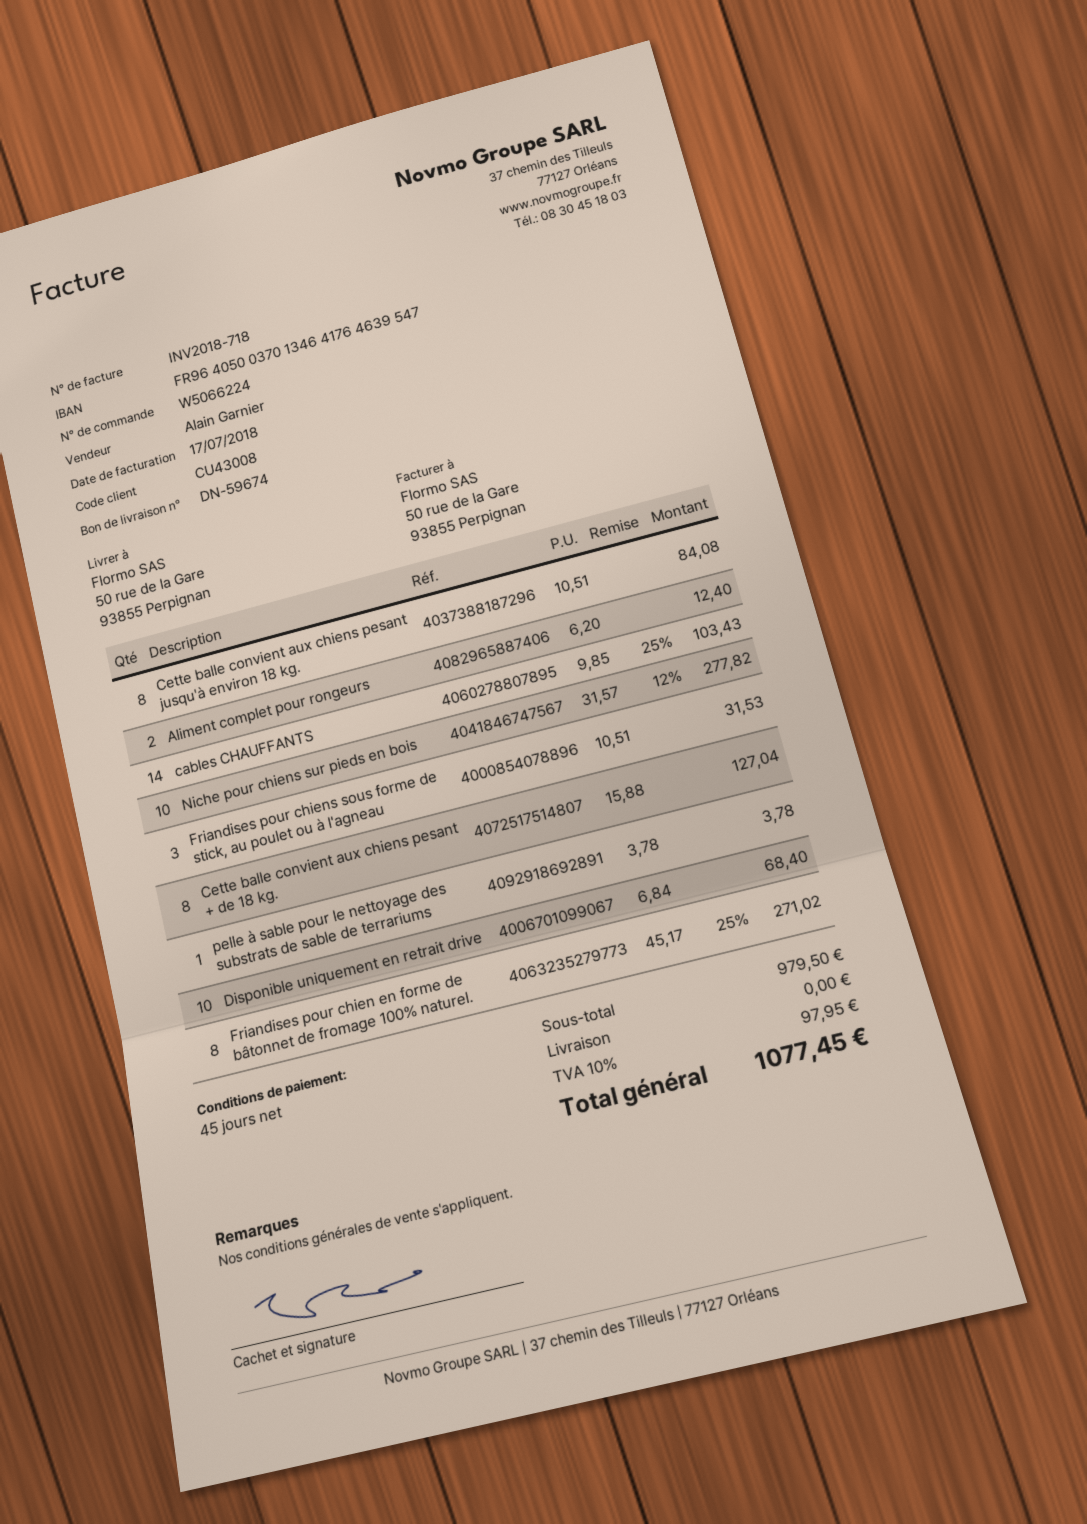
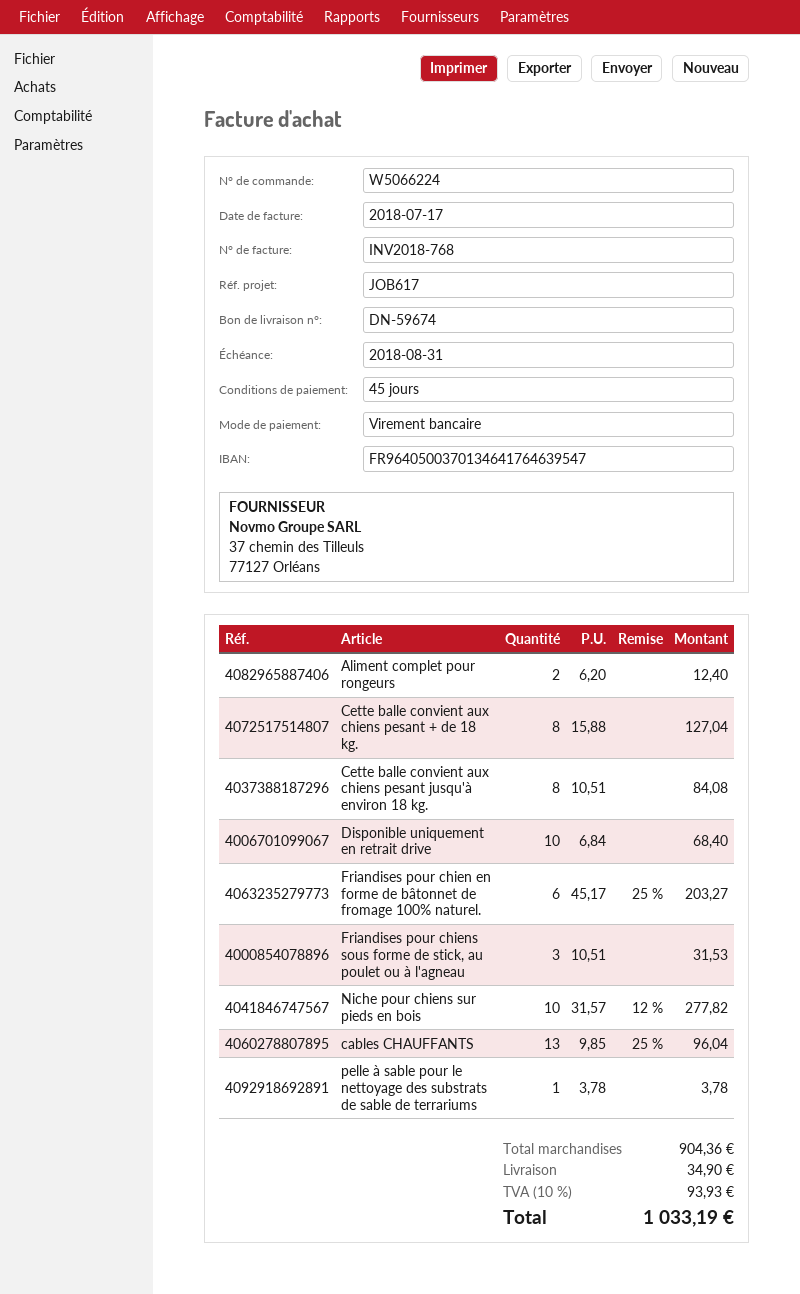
invoice number: INV2018-718 -> INV2018-768
cables CHAUFFANTS: 14 x 9.85 - 25% = 103.43 -> 13 x 9.85 - 25% = 96.04
Friandises pour chien en forme de bâtonnet de fromage 100% naturel.: 8 x 45.17 - 25% = 271.02 -> 6 x 45.17 - 25% = 203.27
subtotal: 979.50 -> 904.36
shipping: 0.00 -> 34.90
tax: 10% = 97.95 -> 10% = 93.93
total: 1077.45 -> 1033.19

